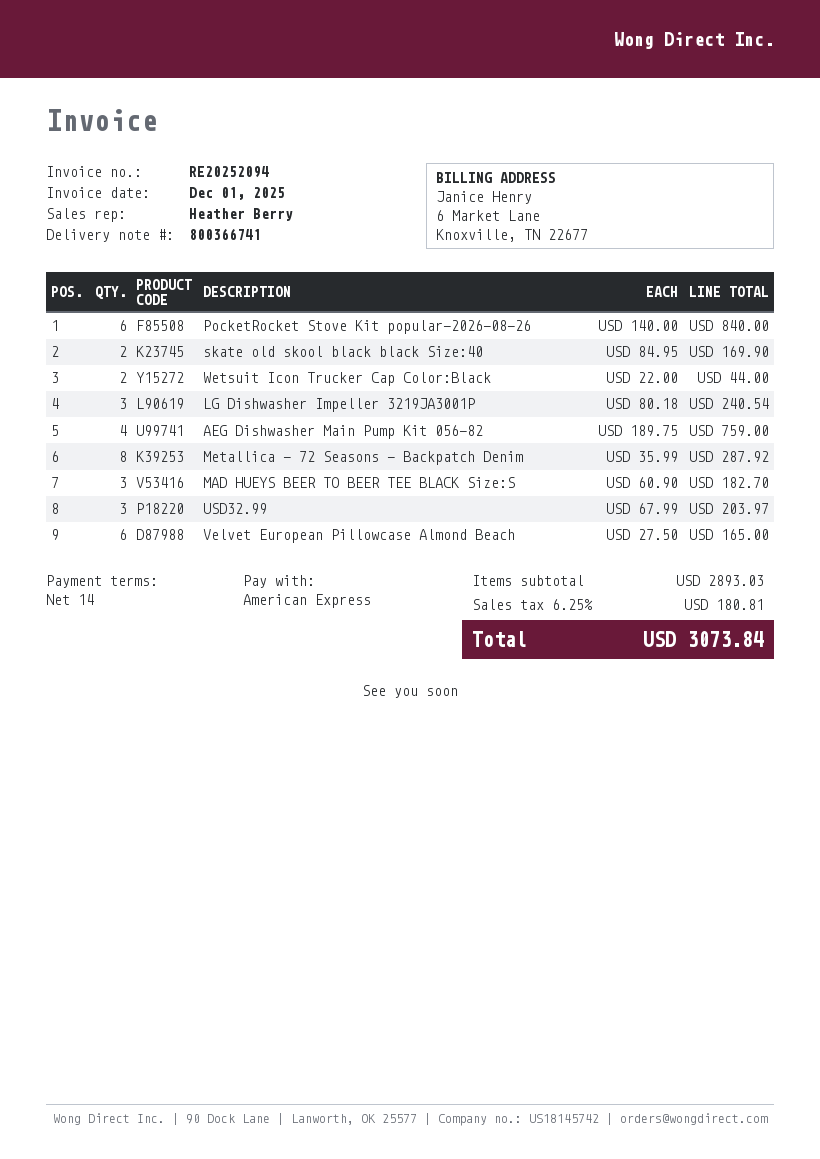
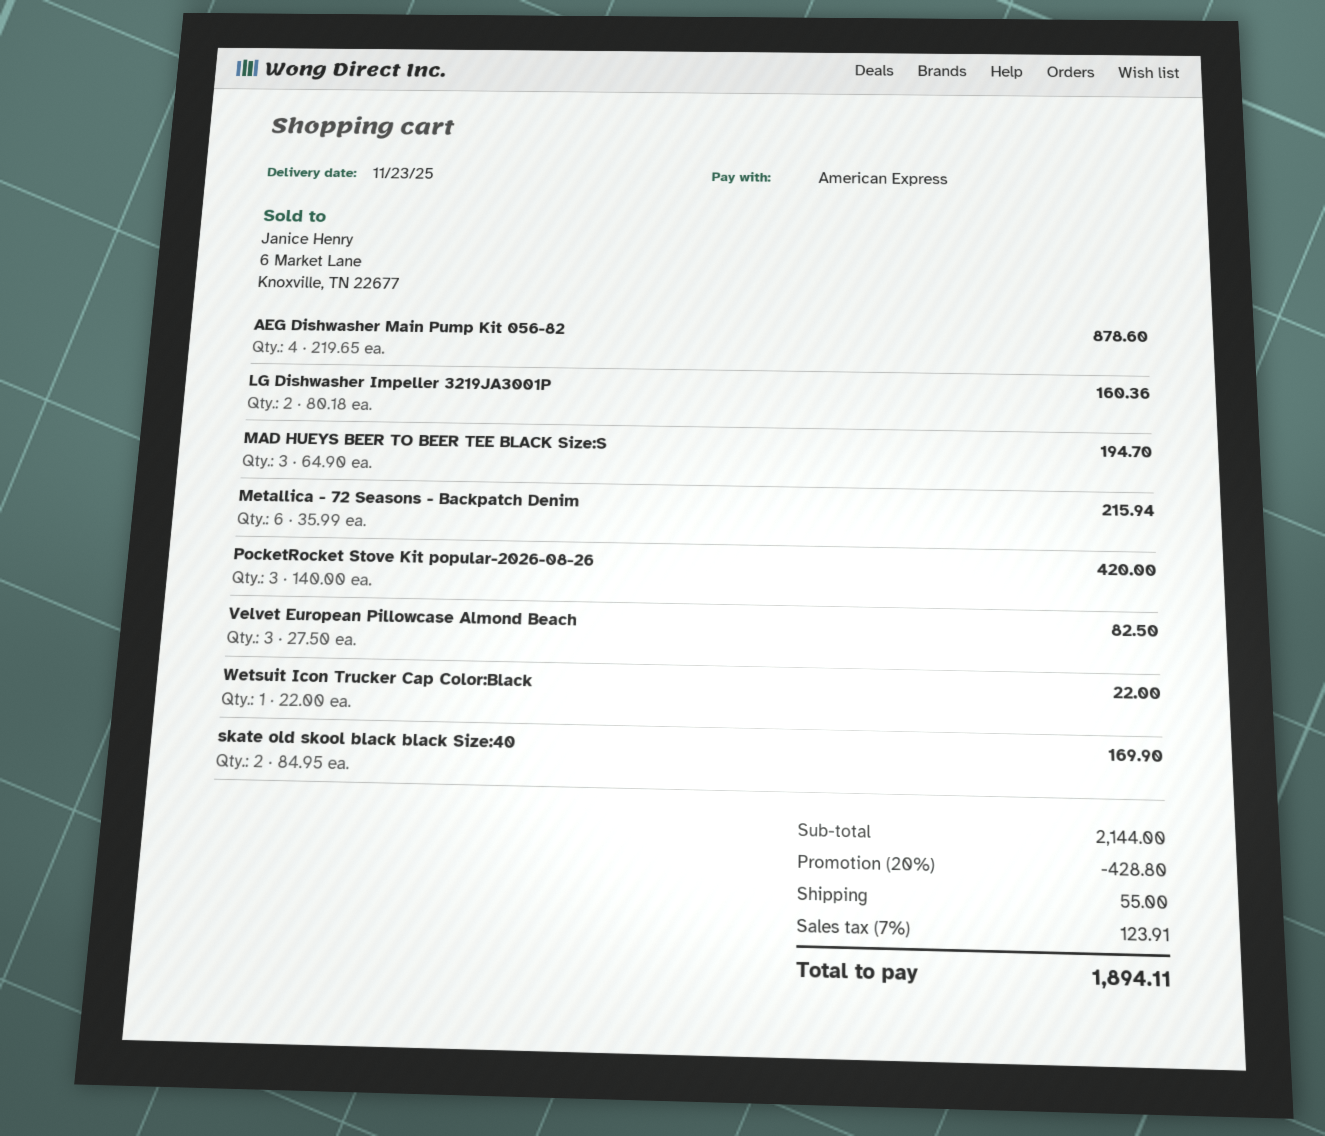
PocketRocket Stove Kit popular-2026-08-26: 6 x 140.00 = 840.00 -> 3 x 140.00 = 420.00
Wetsuit Icon Trucker Cap Color:Black: 2 x 22.00 = 44.00 -> 1 x 22.00 = 22.00
LG Dishwasher Impeller 3219JA3001P: 3 x 80.18 = 240.54 -> 2 x 80.18 = 160.36
AEG Dishwasher Main Pump Kit 056-82: 4 x 189.75 = 759.00 -> 4 x 219.65 = 878.60
Metallica - 72 Seasons - Backpatch Denim: 8 x 35.99 = 287.92 -> 6 x 35.99 = 215.94
MAD HUEYS BEER TO BEER TEE BLACK Size:S: 3 x 60.90 = 182.70 -> 3 x 64.90 = 194.70
USD32.99: 3 x 67.99 = 203.97 -> none
Velvet European Pillowcase Almond Beach: 6 x 27.50 = 165.00 -> 3 x 27.50 = 82.50
subtotal: 2893.03 -> 2144.00
discount: none -> 20% = 428.80
shipping: none -> 55.00
tax: 6.25% = 180.81 -> 7% = 123.91
total: 3073.84 -> 1894.11

